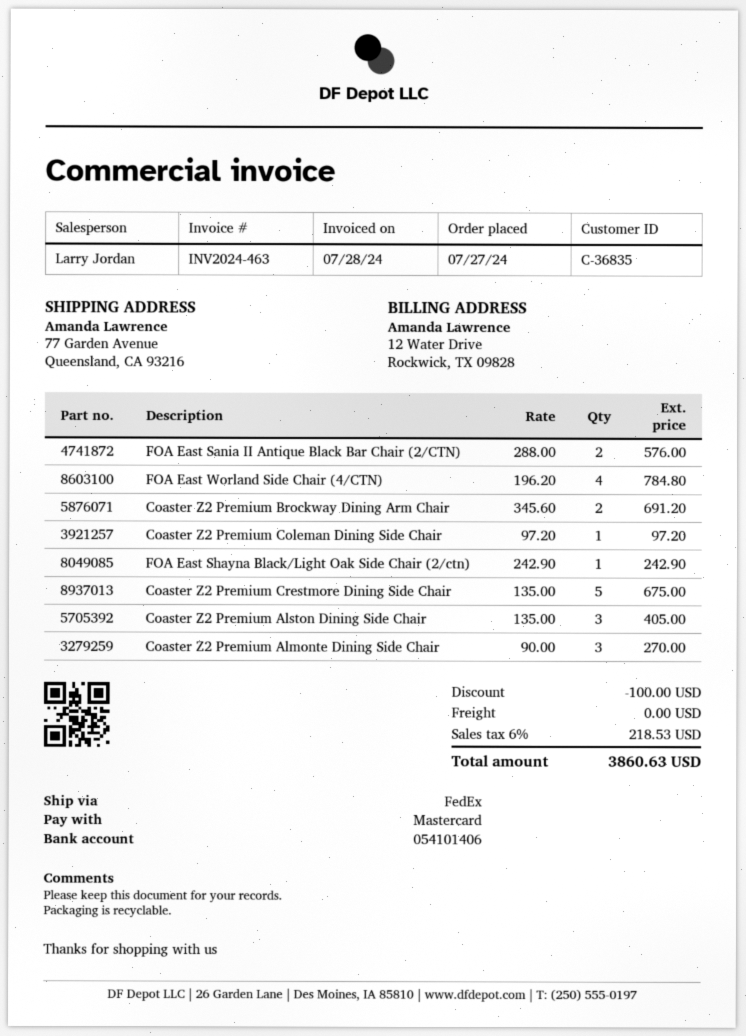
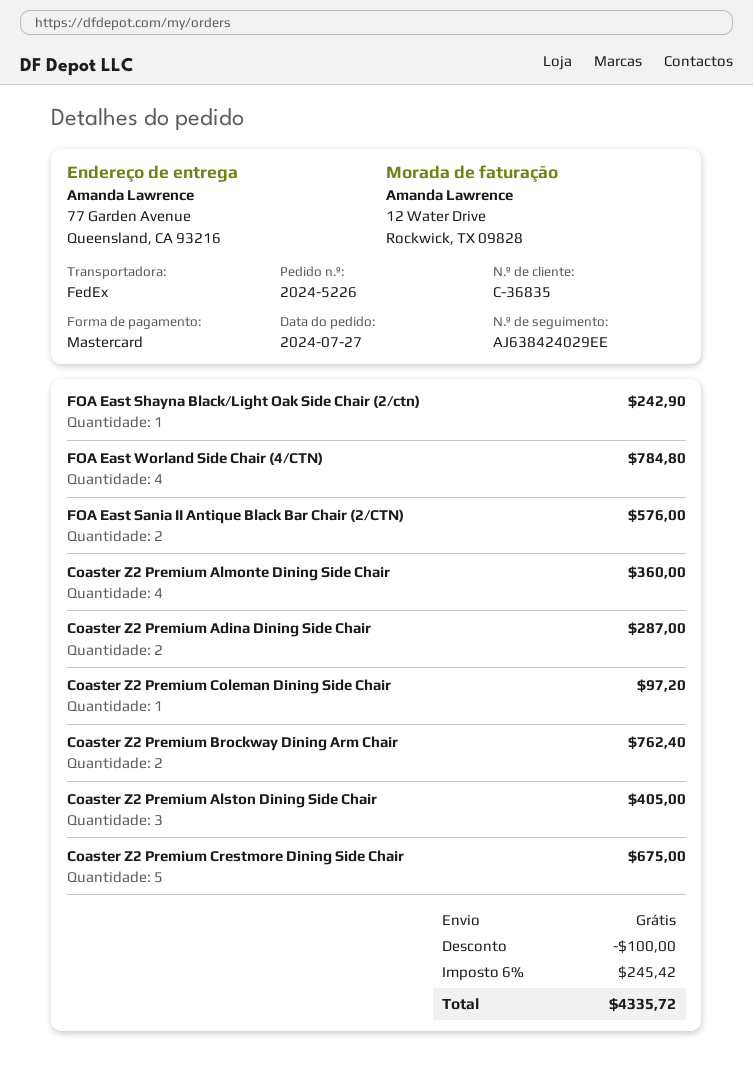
Coaster Z2 Premium Brockway Dining Arm Chair: 2 for 691.20 -> 2 for 762.40
Coaster Z2 Premium Almonte Dining Side Chair: 3 for 270.00 -> 4 for 360.00
Coaster Z2 Premium Adina Dining Side Chair: none -> 2 for 287.00
tax: 6% = 218.53 -> 6% = 245.42
total: 3860.63 -> 4335.72

